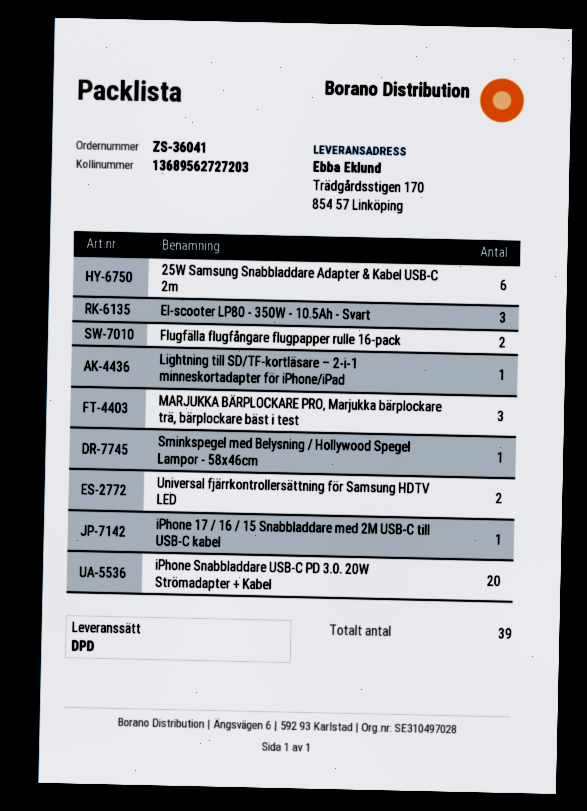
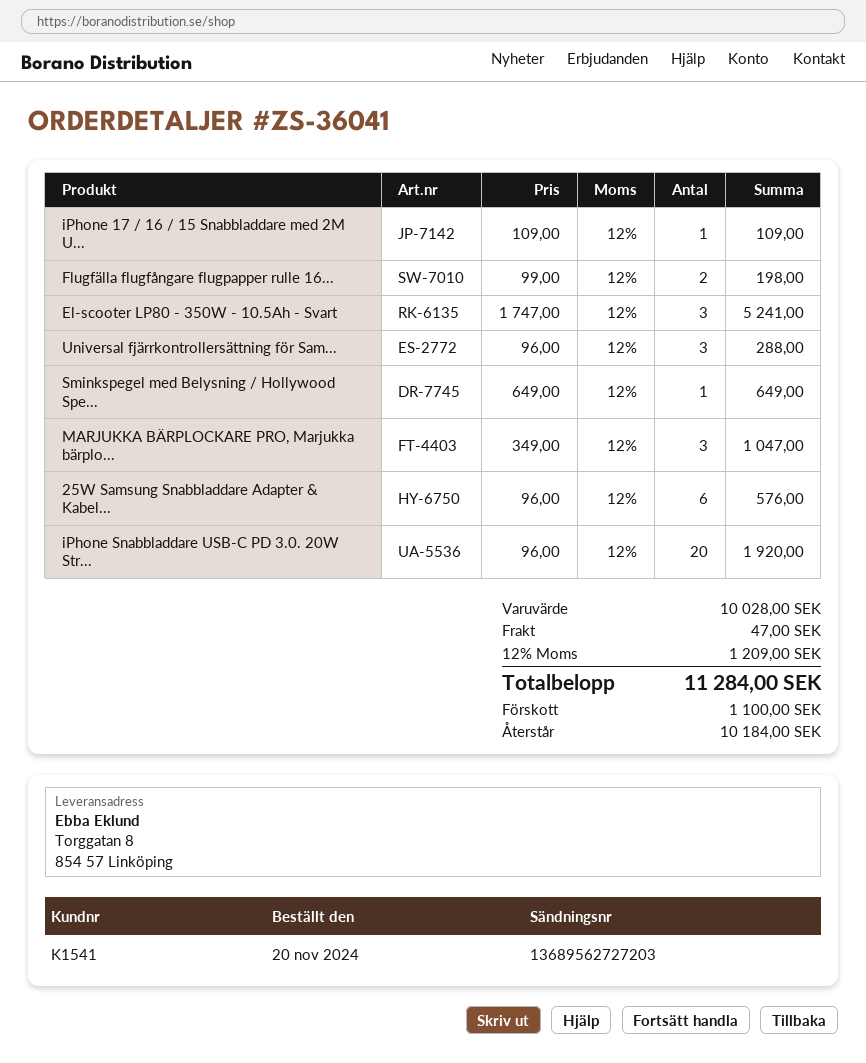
ship to: Trädgårdsstigen 170, 854 57 Linköping -> Torggatan 8, 854 57 Linköping
Lightning till SD/TF-kortläsare – 2-i-1 minneskortadapter för iPhone/iPad: 1 -> none
Universal fjärrkontrollersättning för Samsung HDTV LED: 2 -> 3

